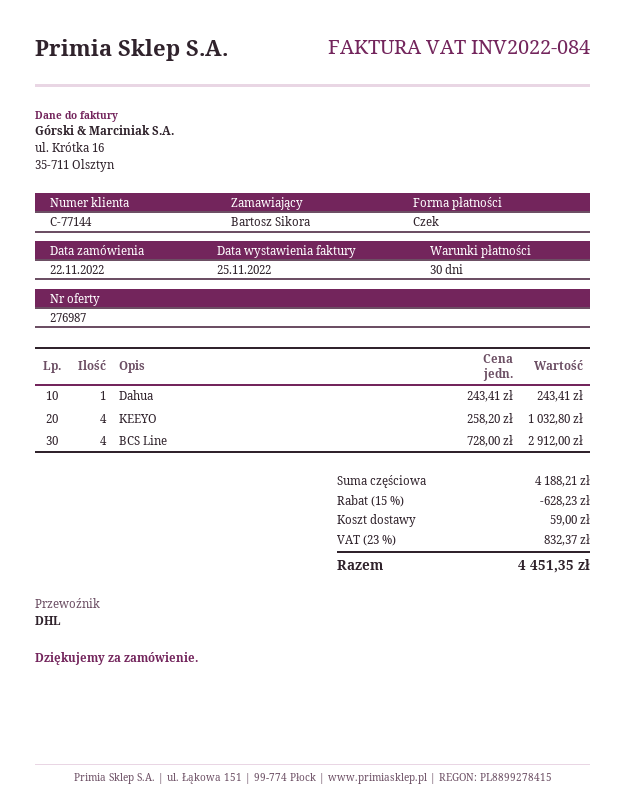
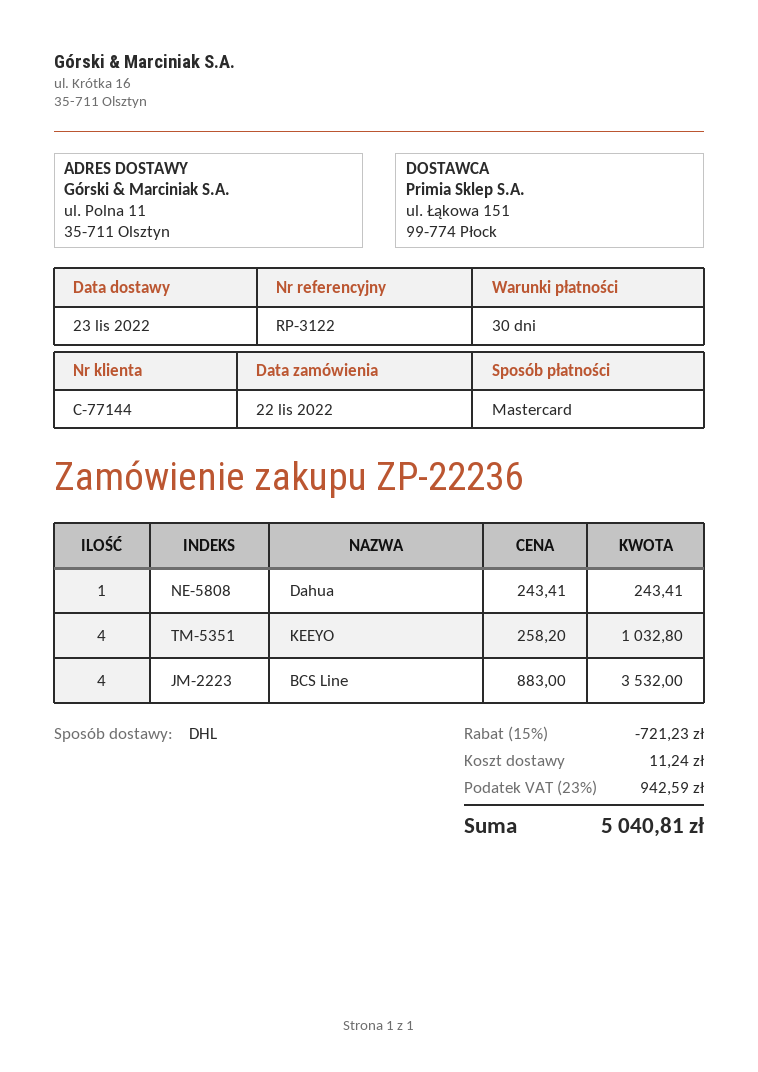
payment method: cheque -> Mastercard
BCS Line: 4 x 728.00 = 2912.00 -> 4 x 883.00 = 3532.00
discount: 15% = 628.23 -> 15% = 721.23
shipping: 59.00 -> 11.24
tax: 23% = 832.37 -> 23% = 942.59
total: 4451.35 -> 5040.81

